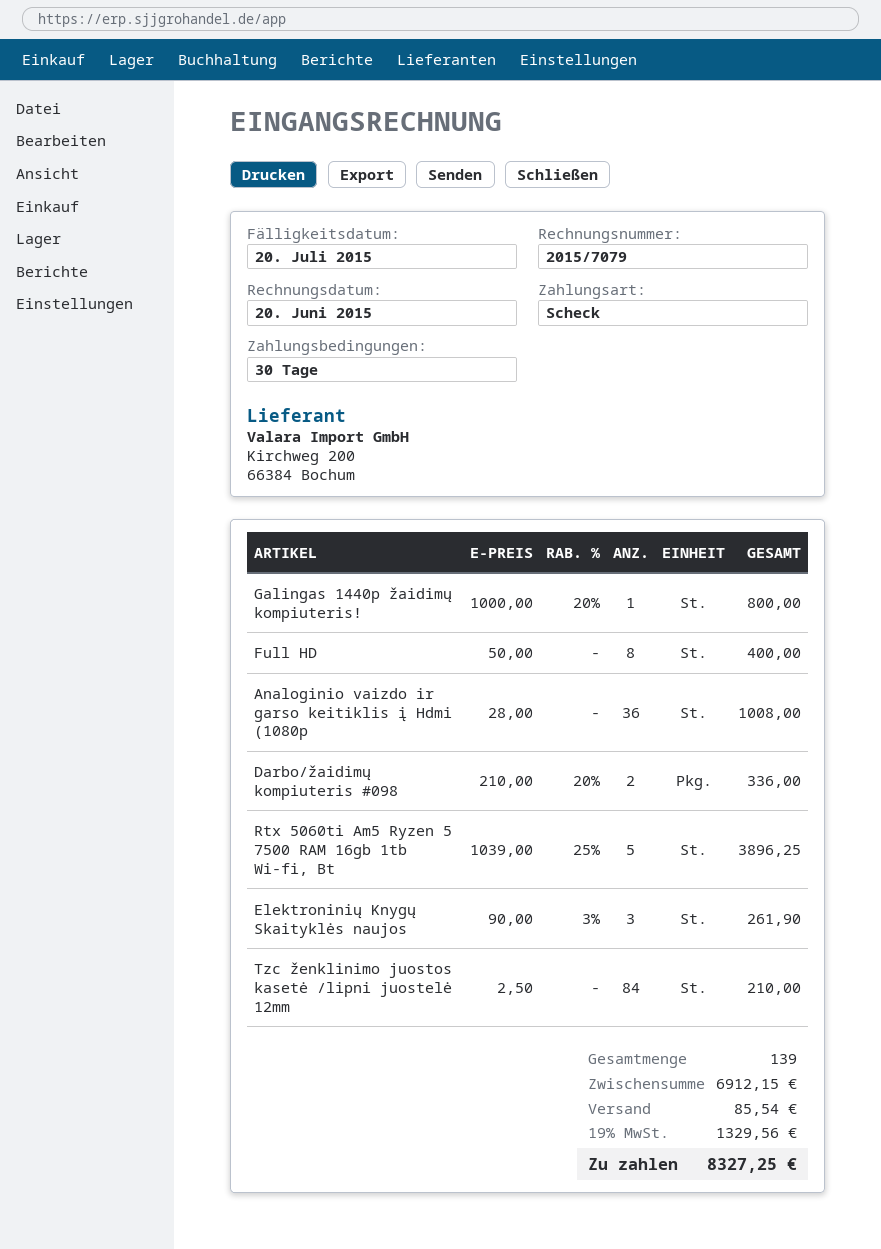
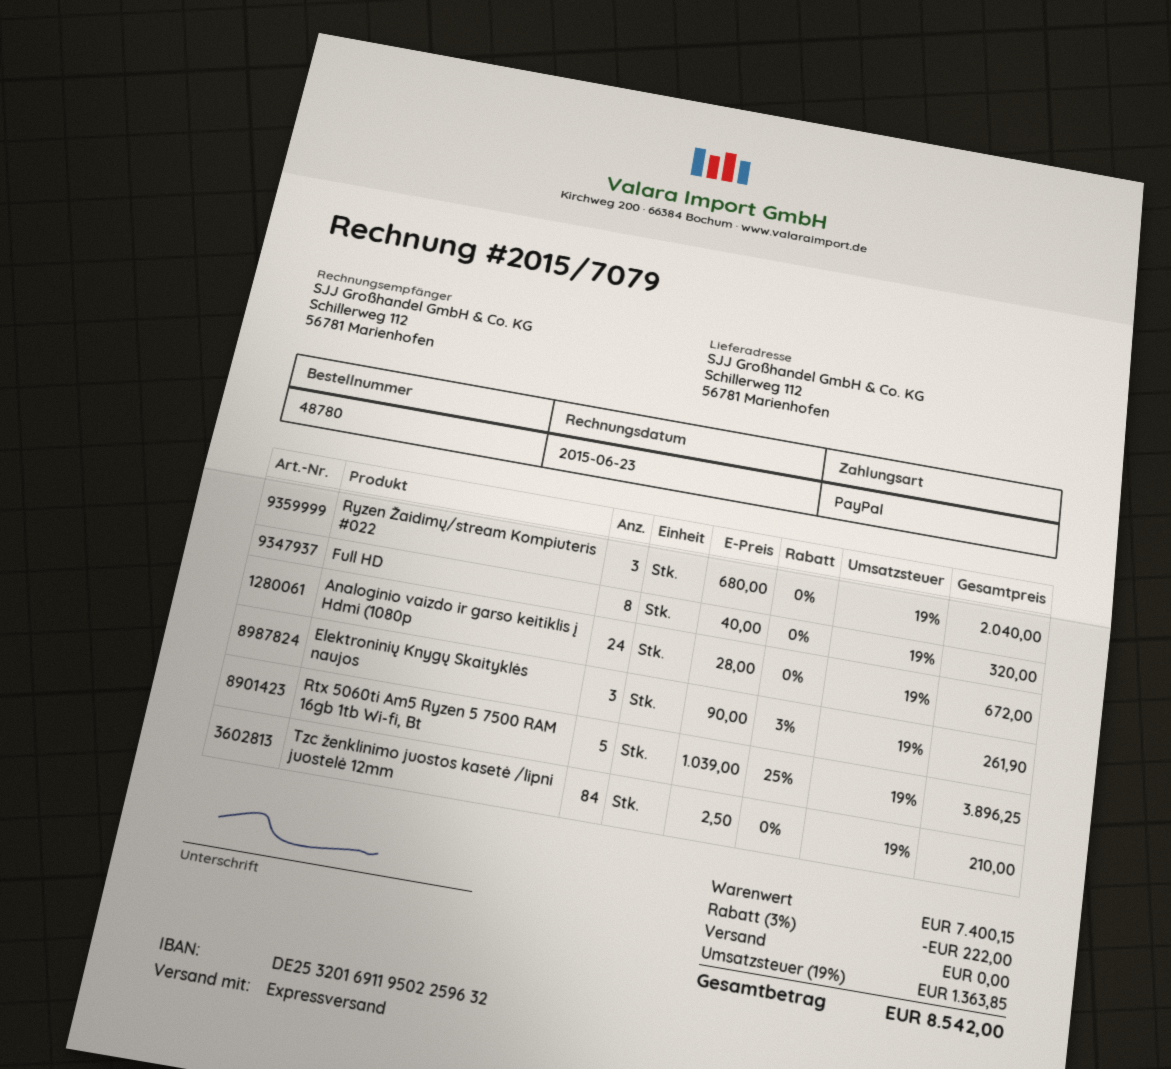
invoice date: 2015-06-20 -> 2015-06-23
payment method: cheque -> PayPal
Galingas 1440p žaidimų kompiuteris!: 1 x 1000.00 - 20% = 800.00 -> none
Full HD: 8 x 50.00 = 400.00 -> 8 x 40.00 = 320.00
Analoginio vaizdo ir garso keitiklis į Hdmi (1080p: 36 x 28.00 = 1008.00 -> 24 x 28.00 = 672.00
Darbo/žaidimų kompiuteris #098: 2 x 210.00 - 20% = 336.00 -> none
Ryzen Žaidimų/stream Kompiuteris #022: none -> 3 x 680.00 = 2040.00
subtotal: 6912.15 -> 7400.15
discount: none -> 3% = 222.00
shipping: 85.54 -> 0.00
tax: 19% = 1329.56 -> 19% = 1363.85
total: 8327.25 -> 8542.00

